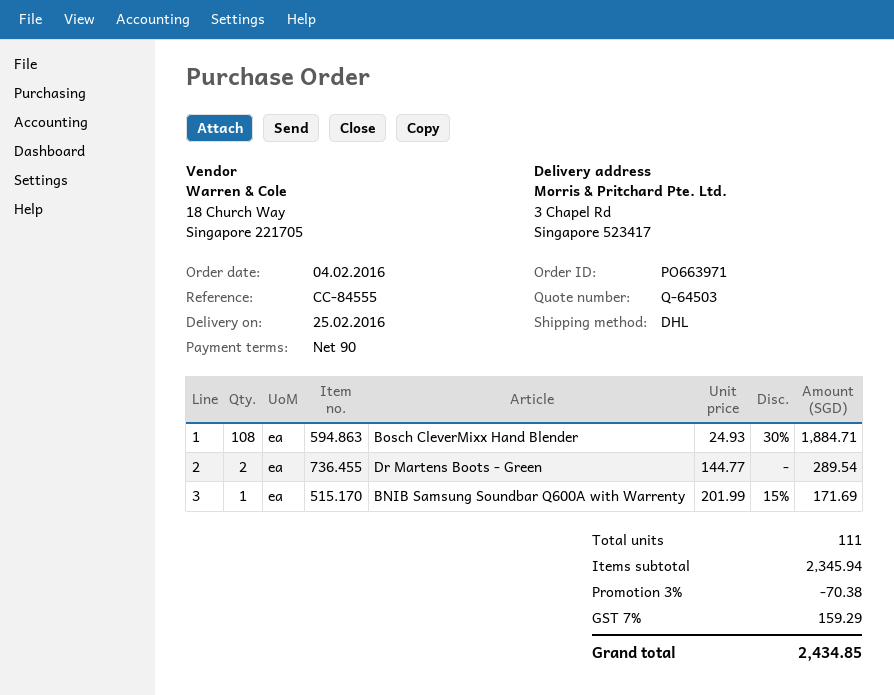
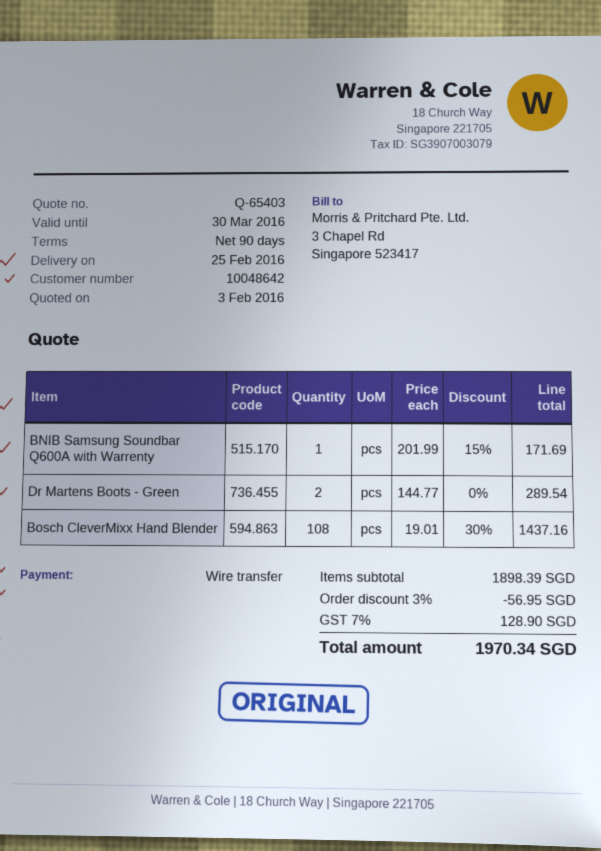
quote number: Q-64503 -> Q-65403
Bosch CleverMixx Hand Blender: 108 x 24.93 - 30% = 1884.71 -> 108 x 19.01 - 30% = 1437.16
subtotal: 2345.94 -> 1898.39
discount: 3% = 70.38 -> 3% = 56.95
tax: 7% = 159.29 -> 7% = 128.90
total: 2434.85 -> 1970.34

